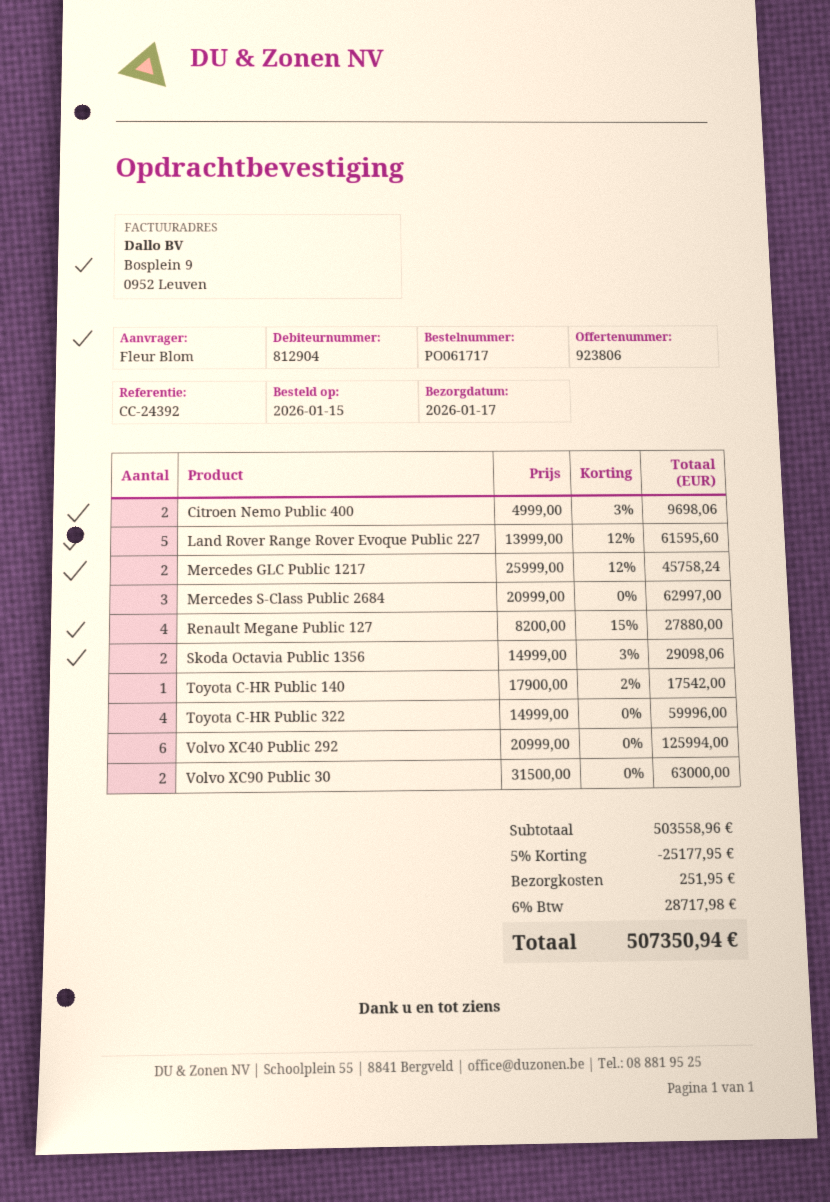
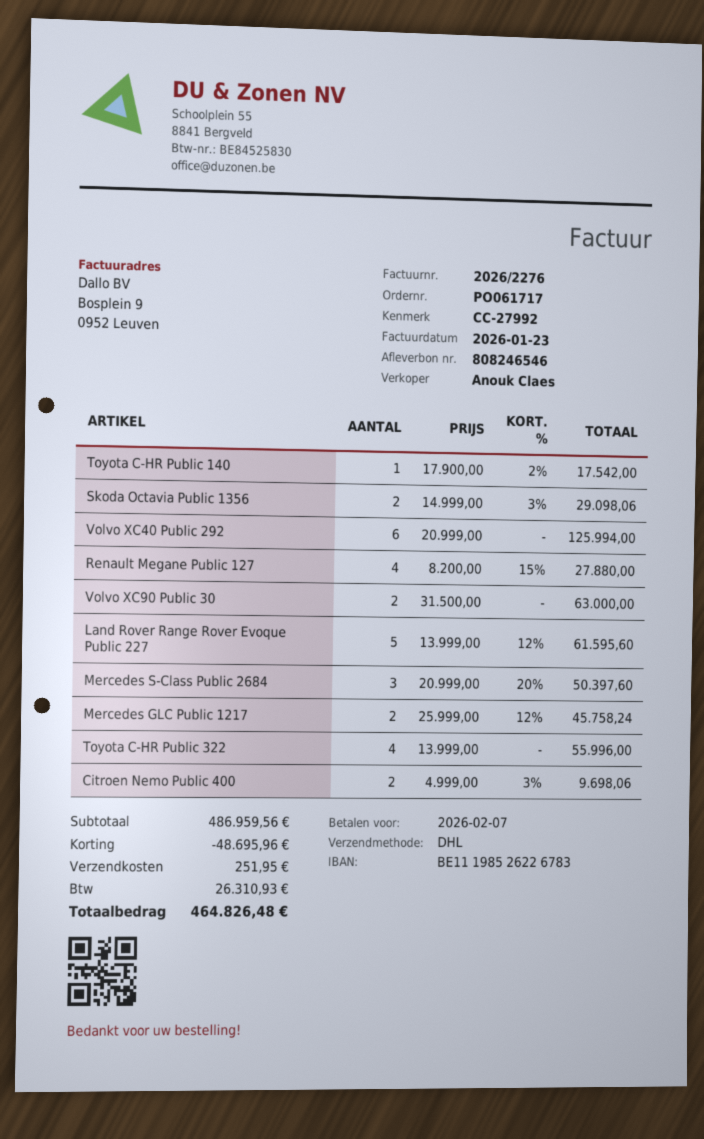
reference: CC-24392 -> CC-27992
Mercedes S-Class Public 2684: 3 x 20999.00 = 62997.00 -> 3 x 20999.00 - 20% = 50397.60
Toyota C-HR Public 322: 4 x 14999.00 = 59996.00 -> 4 x 13999.00 = 55996.00
subtotal: 503558.96 -> 486959.56
discount: 25177.95 -> 48695.96
tax: 28717.98 -> 26310.93
total: 507350.94 -> 464826.48

